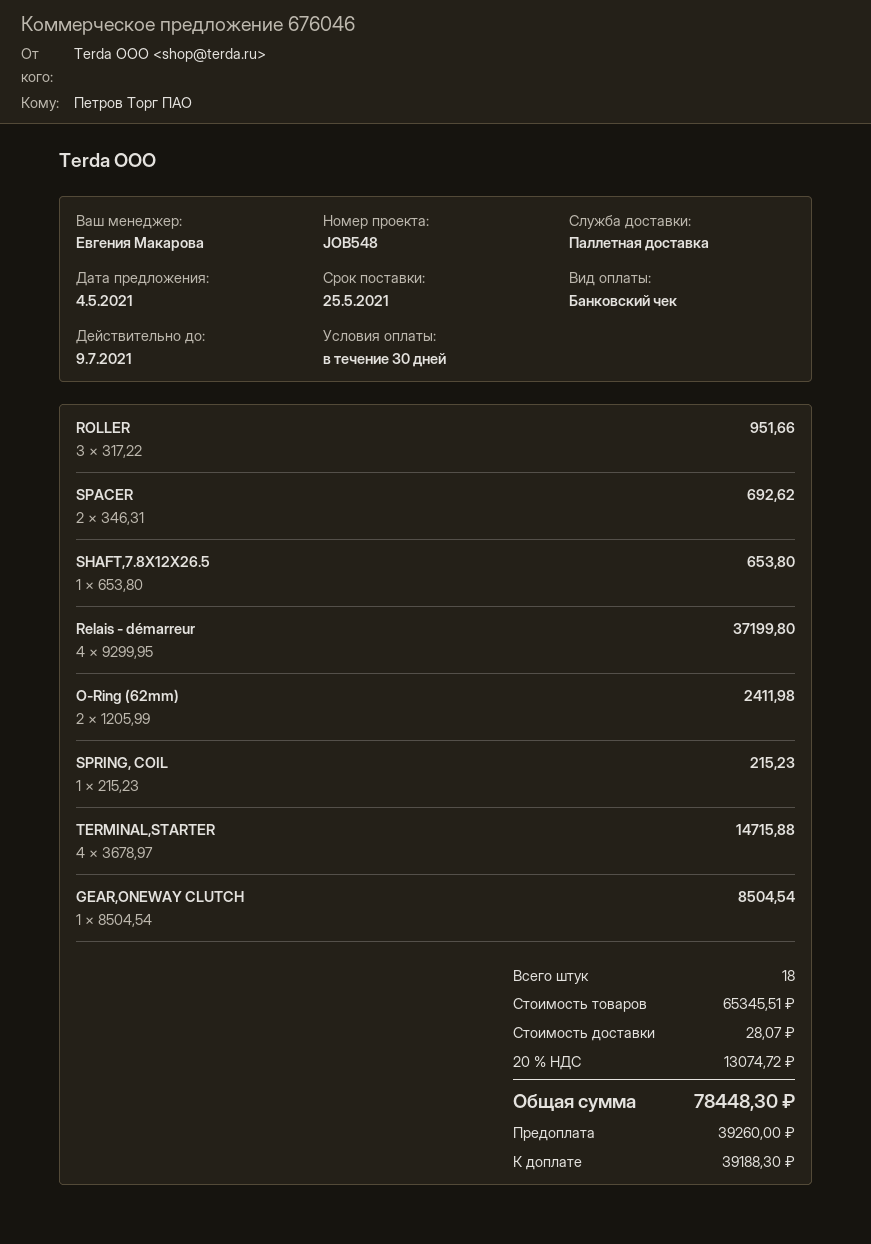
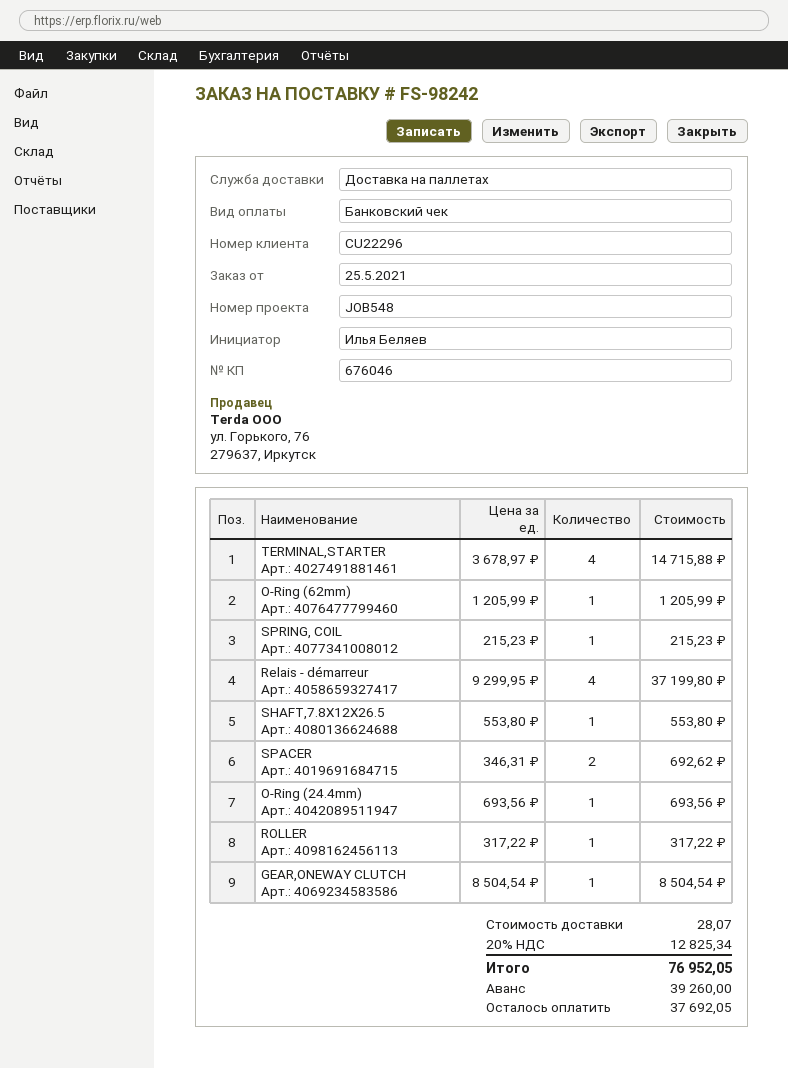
ROLLER: 3 x 317.22 = 951.66 -> 1 x 317.22 = 317.22
SHAFT,7.8X12X26.5: 1 x 653.80 = 653.80 -> 1 x 553.80 = 553.80
O-Ring (62mm): 2 x 1205.99 = 2411.98 -> 1 x 1205.99 = 1205.99
O-Ring (24.4mm): none -> 1 x 693.56 = 693.56
tax: 20% = 13074.72 -> 20% = 12825.34
total: 78448.30 -> 76952.05
balance: 39188.30 -> 37692.05

